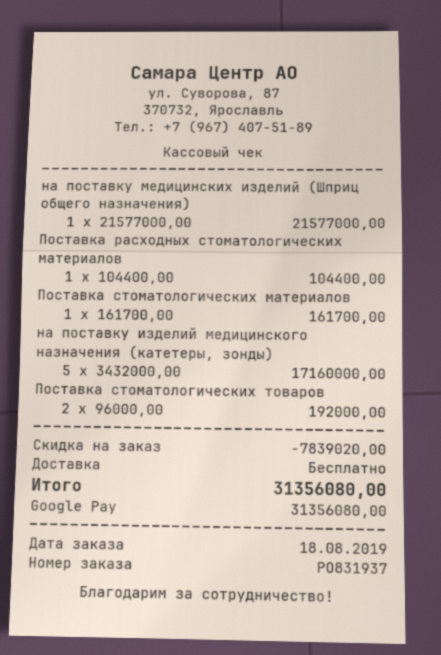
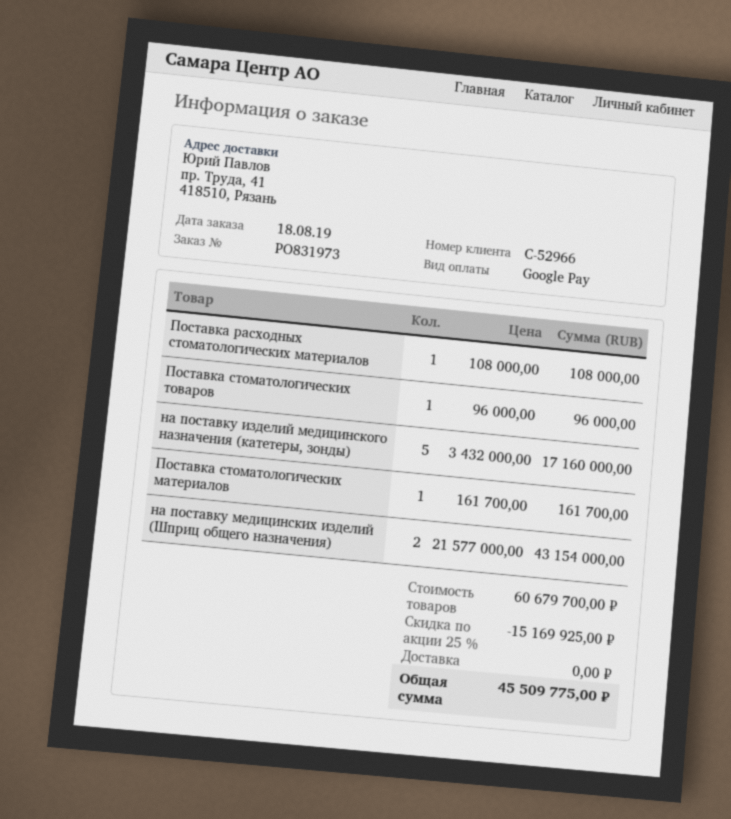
order number: PO831937 -> PO831973
на поставку медицинских изделий (Шприц общего назначения): 1 x 21577000.00 = 21577000.00 -> 2 x 21577000.00 = 43154000.00
Поставка расходных стоматологических материалов: 1 x 104400.00 = 104400.00 -> 1 x 108000.00 = 108000.00
Поставка стоматологических товаров: 2 x 96000.00 = 192000.00 -> 1 x 96000.00 = 96000.00
discount: 7839020.00 -> 15169925.00
total: 31356080.00 -> 45509775.00

